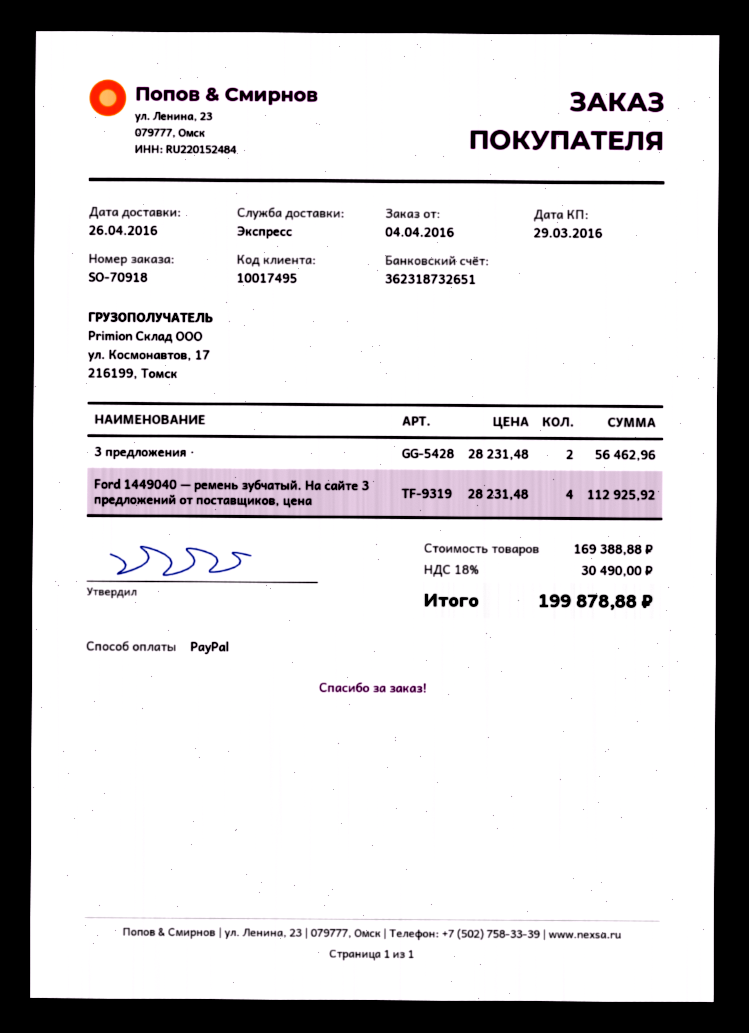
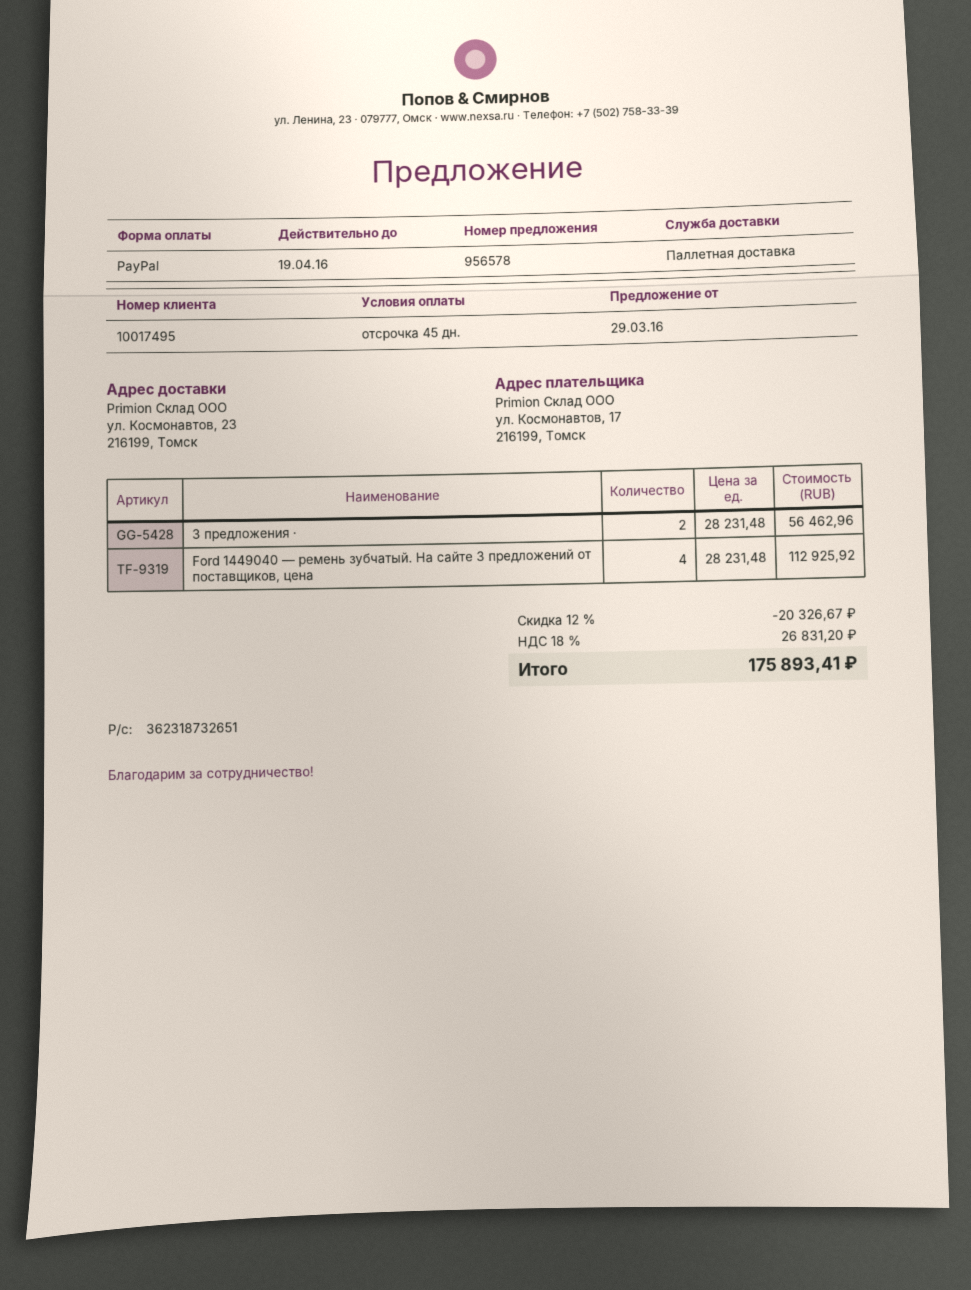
shipping method: express -> pallet freight
ship to: ул. Космонавтов, 17, 216199, Томск -> ул. Космонавтов, 23, 216199, Томск
discount: none -> 12% = 20326.67
tax: 18% = 30490.00 -> 18% = 26831.20
total: 199878.88 -> 175893.41

